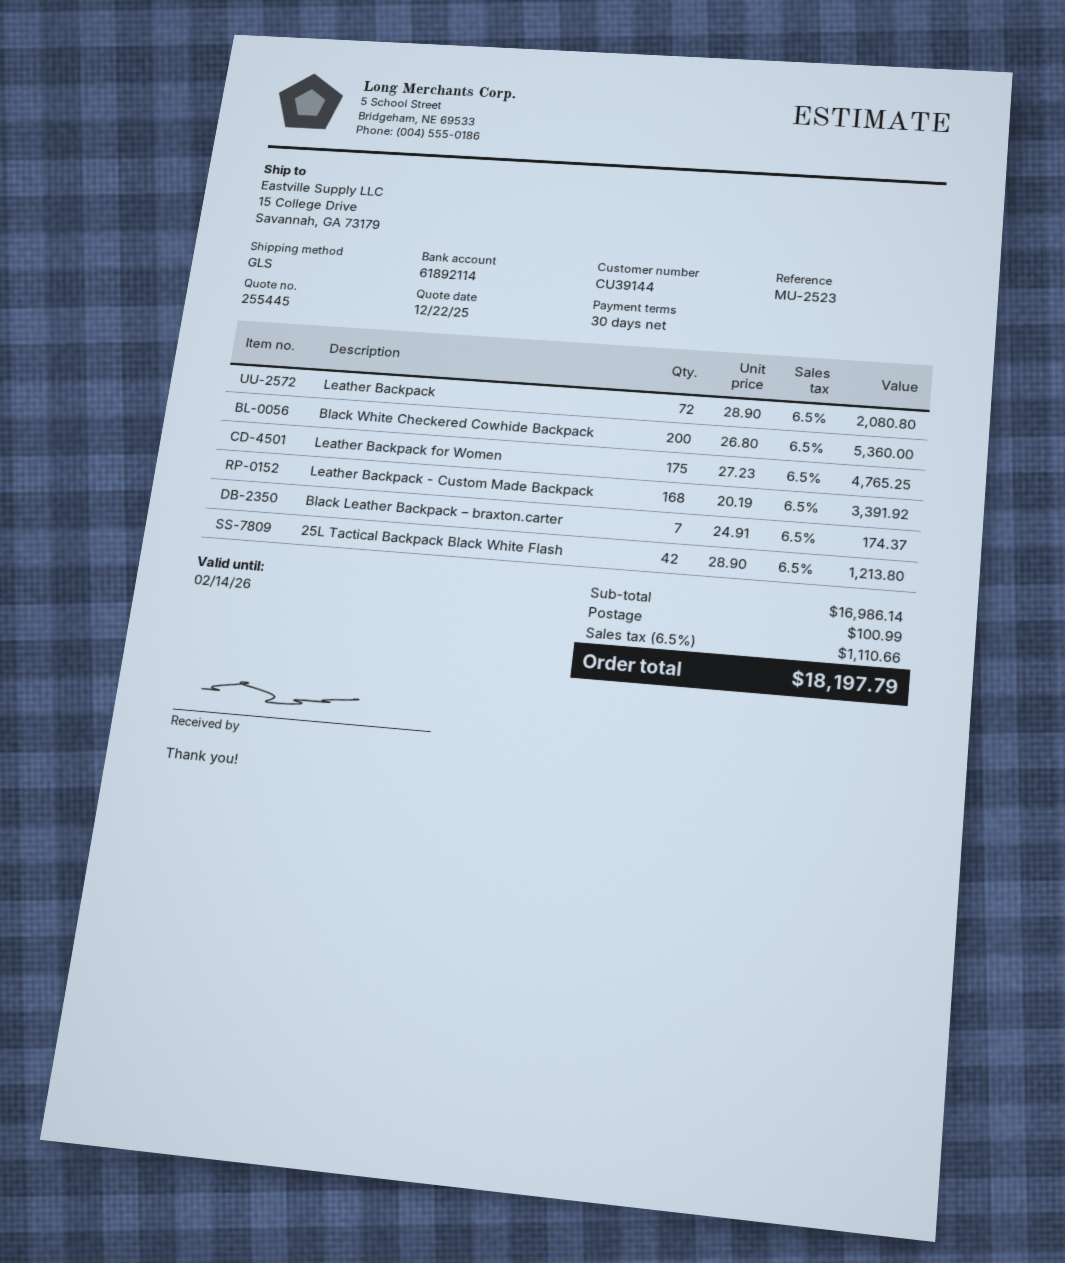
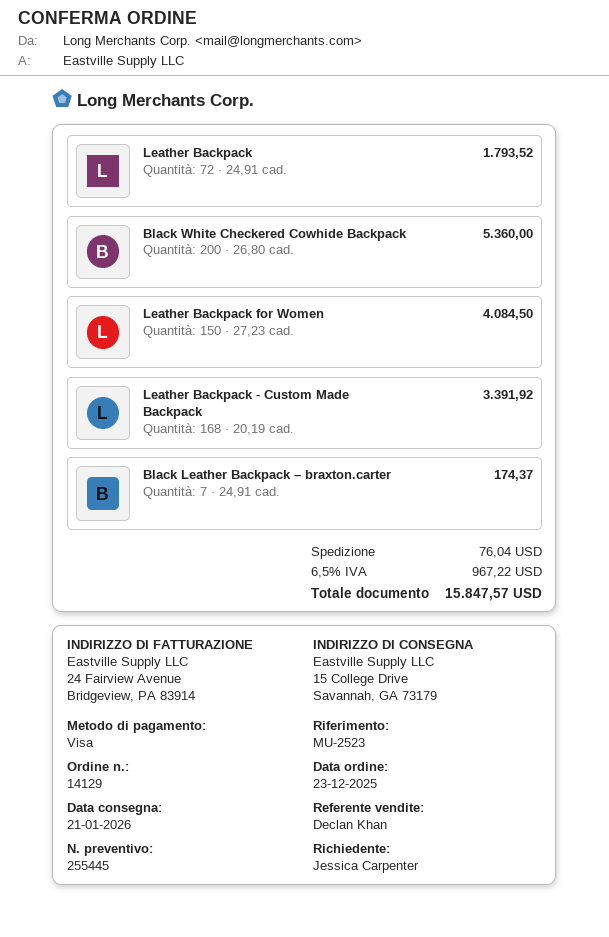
Leather Backpack: 72 x 28.90 = 2080.80 -> 72 x 24.91 = 1793.52
Leather Backpack for Women: 175 x 27.23 = 4765.25 -> 150 x 27.23 = 4084.50
25L Tactical Backpack Black White Flash: 42 x 28.90 = 1213.80 -> none
shipping: 100.99 -> 76.04
tax: 6.5% = 1110.66 -> 6.5% = 967.22
total: 18197.79 -> 15847.57

